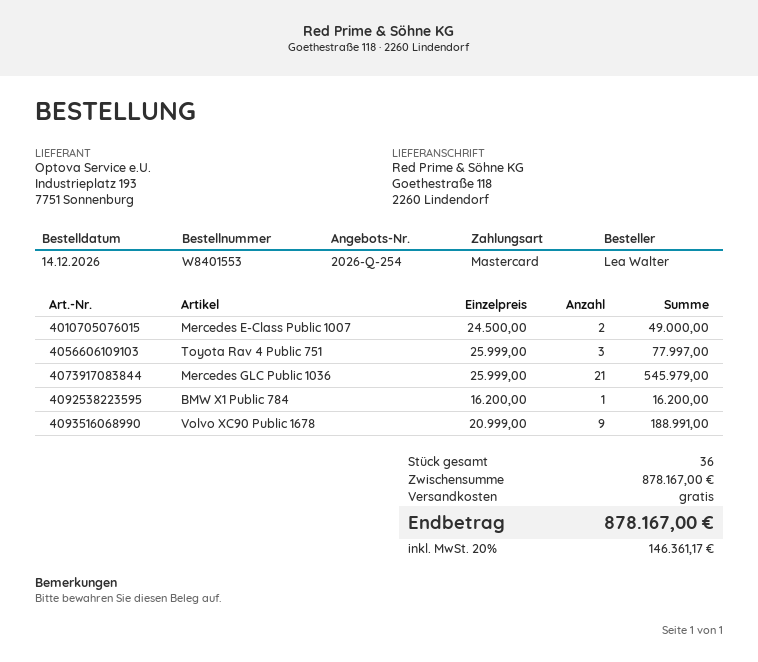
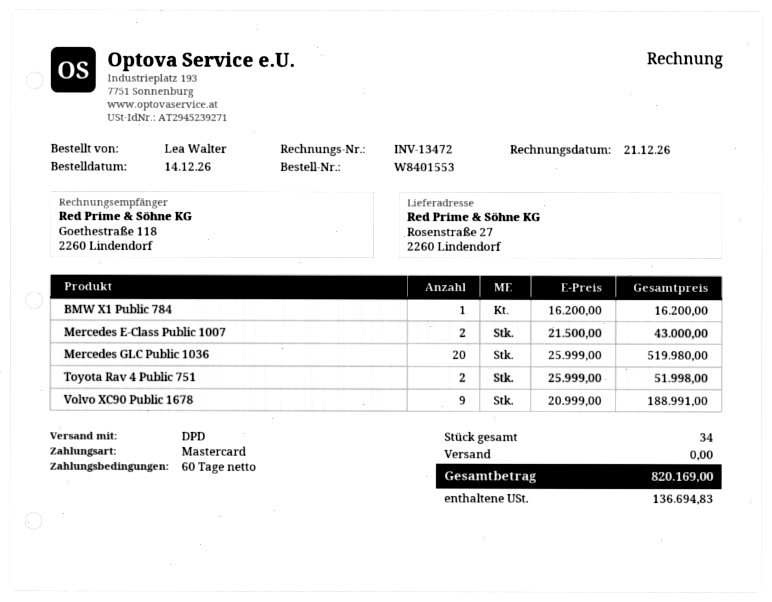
ship to: Goethestraße 118, 2260 Lindendorf -> Rosenstraße 27, 2260 Lindendorf
Mercedes E-Class Public 1007: 2 x 24500.00 = 49000.00 -> 2 x 21500.00 = 43000.00
Toyota Rav 4 Public 751: 3 x 25999.00 = 77997.00 -> 2 x 25999.00 = 51998.00
Mercedes GLC Public 1036: 21 x 25999.00 = 545979.00 -> 20 x 25999.00 = 519980.00
total quantity: 36 -> 34
tax: 146361.17 -> 136694.83
total: 878167.00 -> 820169.00

